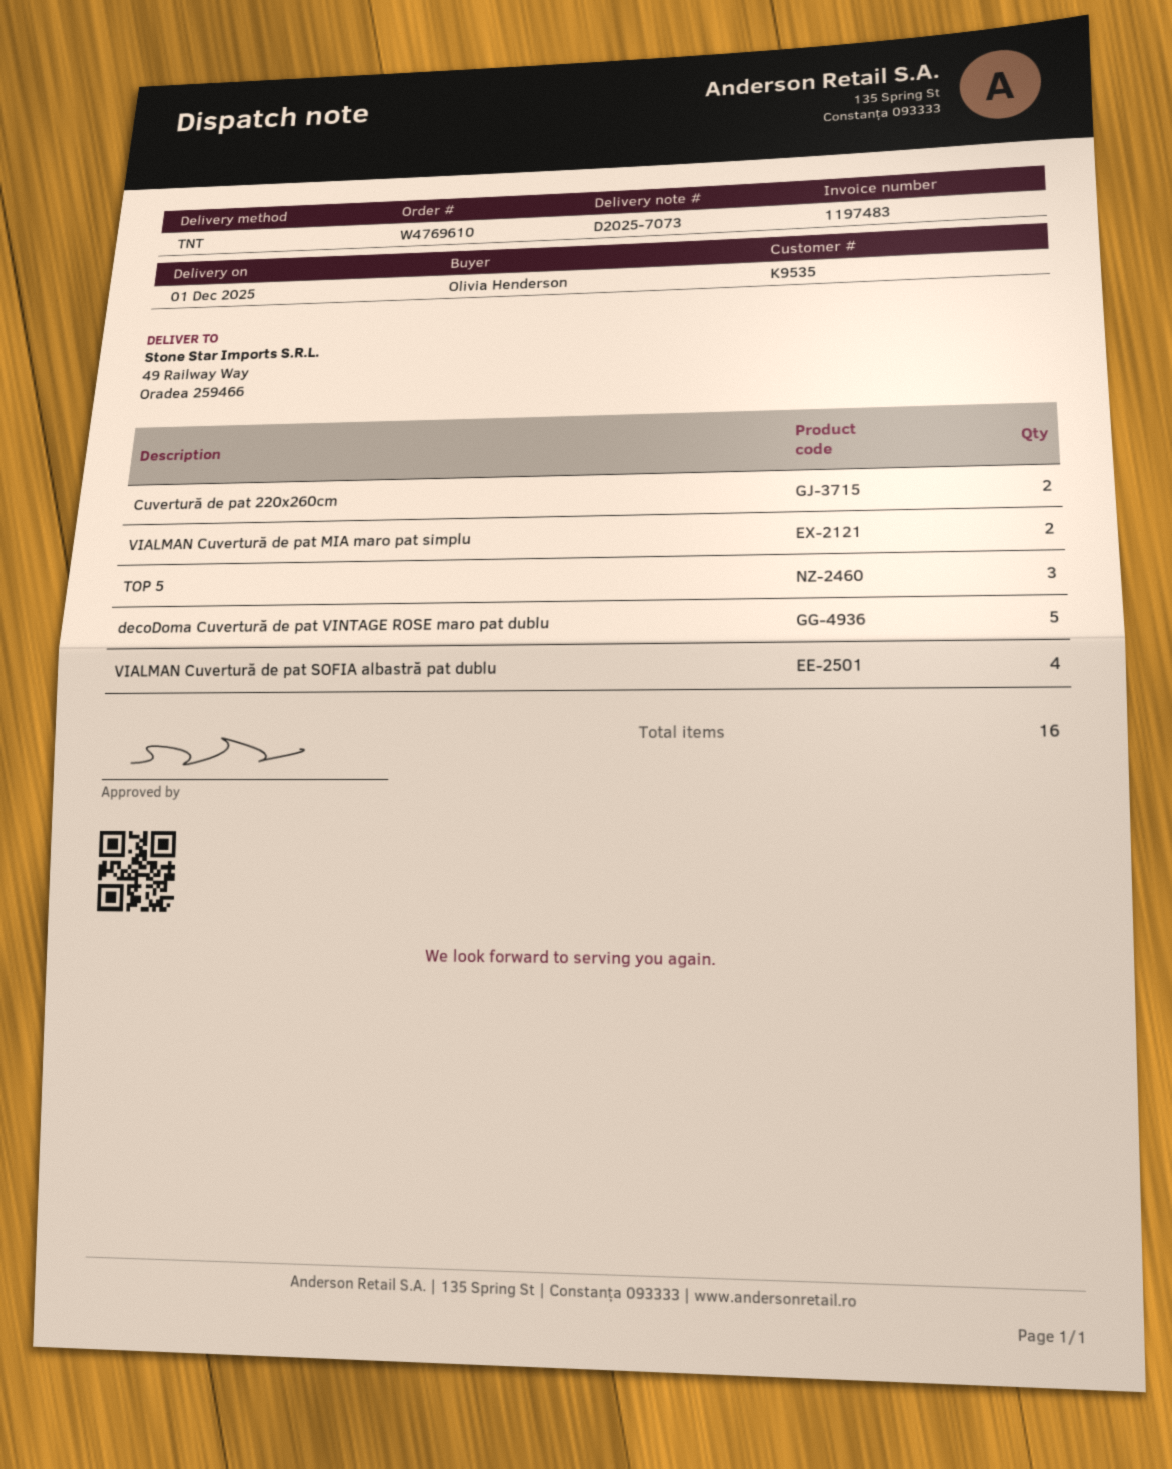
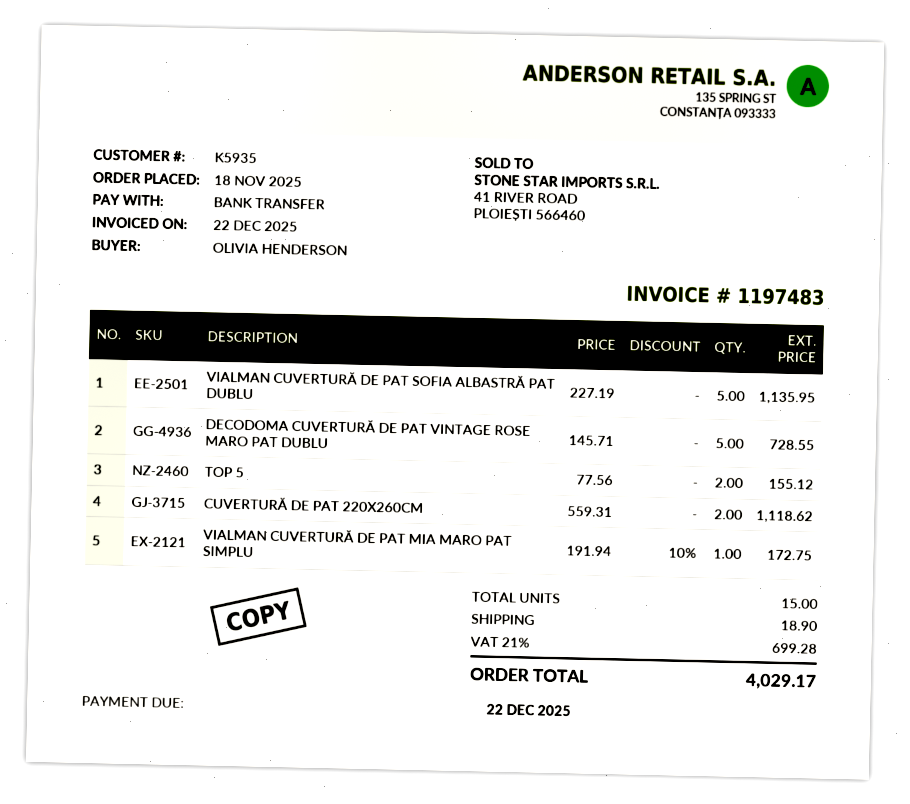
customer number: K9535 -> K5935
VIALMAN Cuvertură de pat MIA maro pat simplu: 2 -> 1
TOP 5: 3 -> 2
VIALMAN Cuvertură de pat SOFIA albastră pat dublu: 4 -> 5
total quantity: 16 -> 15

